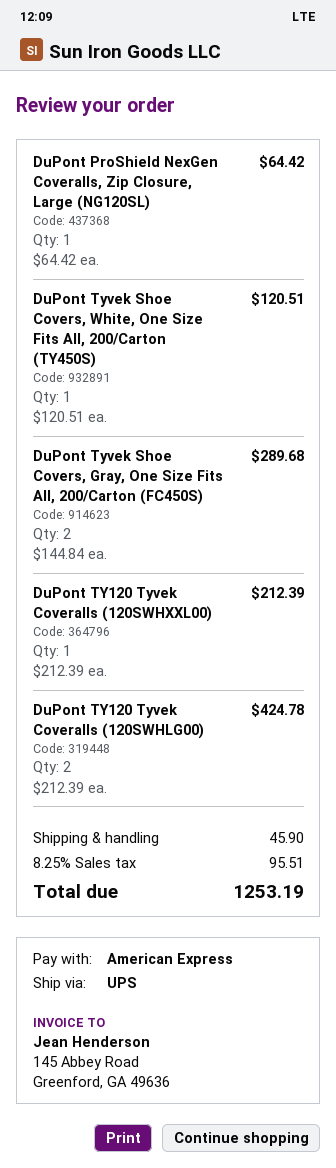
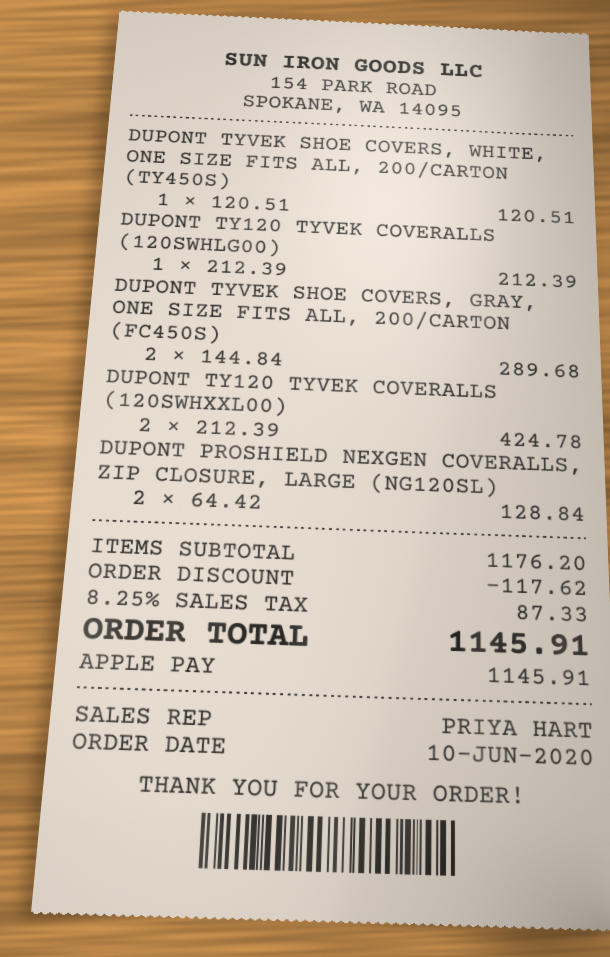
payment method: American Express -> Apple Pay
DuPont ProShield NexGen Coveralls, Zip Closure, Large (NG120SL): 1 x 64.42 = 64.42 -> 2 x 64.42 = 128.84
DuPont TY120 Tyvek Coveralls (120SWHXXL00): 1 x 212.39 = 212.39 -> 2 x 212.39 = 424.78
DuPont TY120 Tyvek Coveralls (120SWHLG00): 2 x 212.39 = 424.78 -> 1 x 212.39 = 212.39
discount: none -> 117.62
shipping: 45.90 -> none
tax: 8.25% = 95.51 -> 8.25% = 87.33
total: 1253.19 -> 1145.91

